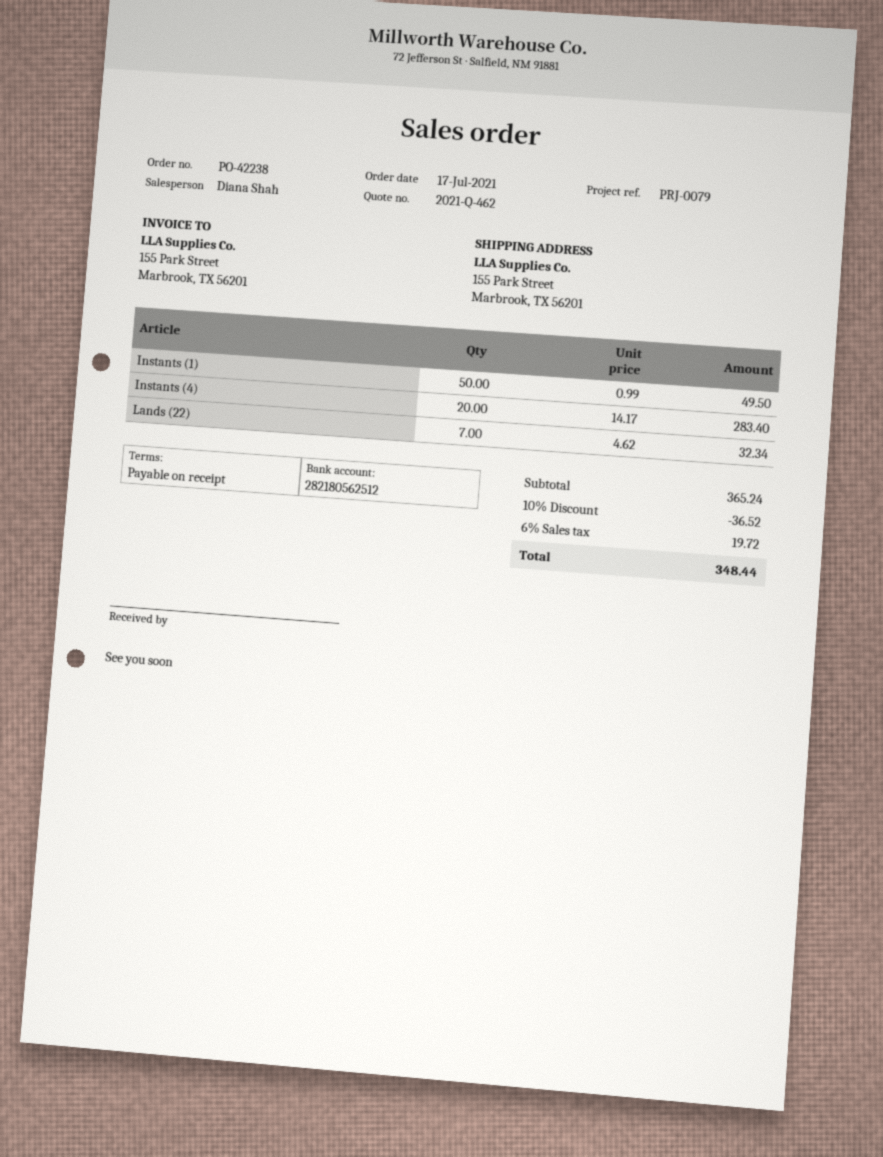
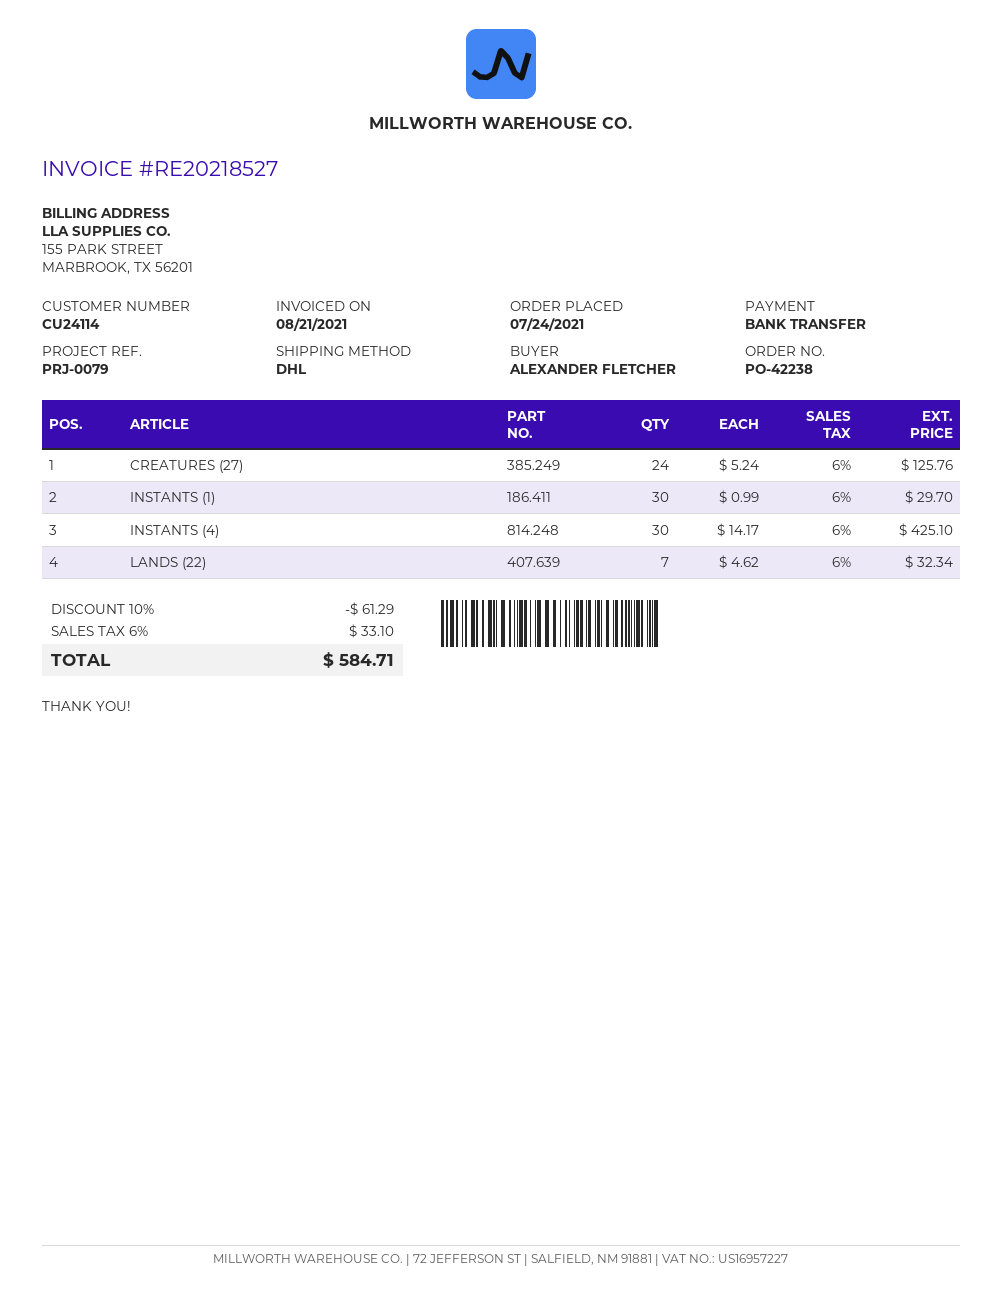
order date: 2021-07-17 -> 2021-07-24
Instants (1): 50 x 0.99 = 49.50 -> 30 x 0.99 = 29.70
Instants (4): 20 x 14.17 = 283.40 -> 30 x 14.17 = 425.10
CREATURES (27): none -> 24 x 5.24 = 125.76
discount: 10% = 36.52 -> 10% = 61.29
tax: 6% = 19.72 -> 6% = 33.10
total: 348.44 -> 584.71

